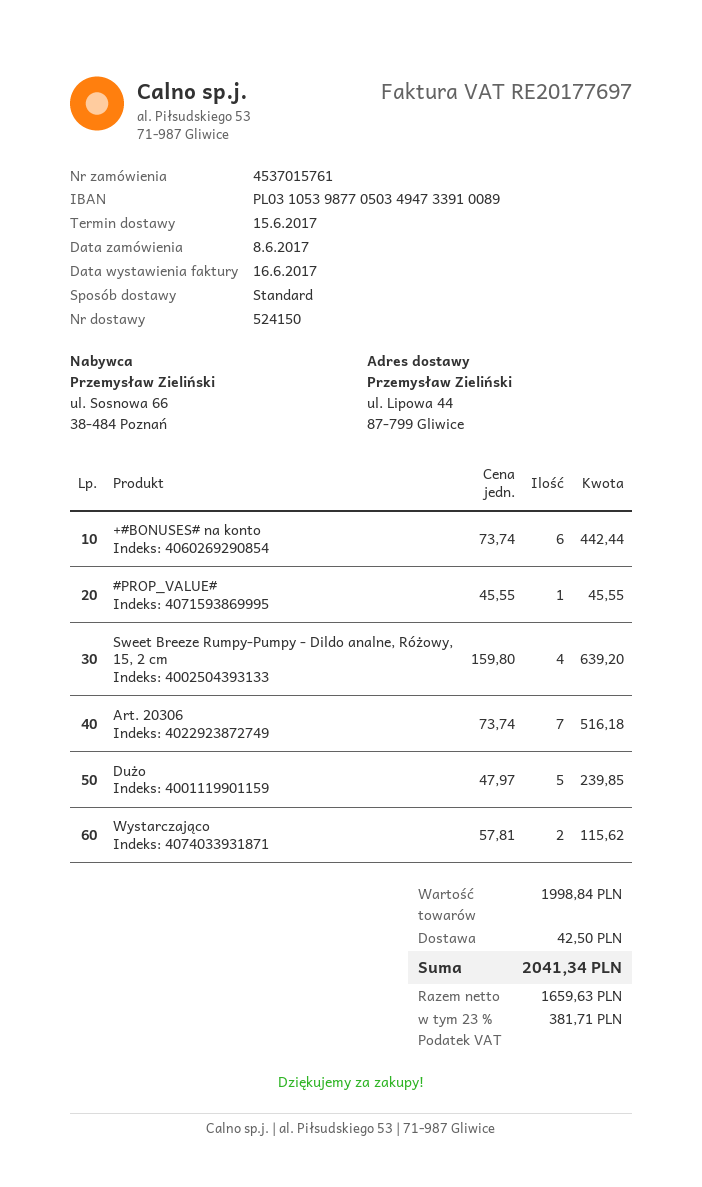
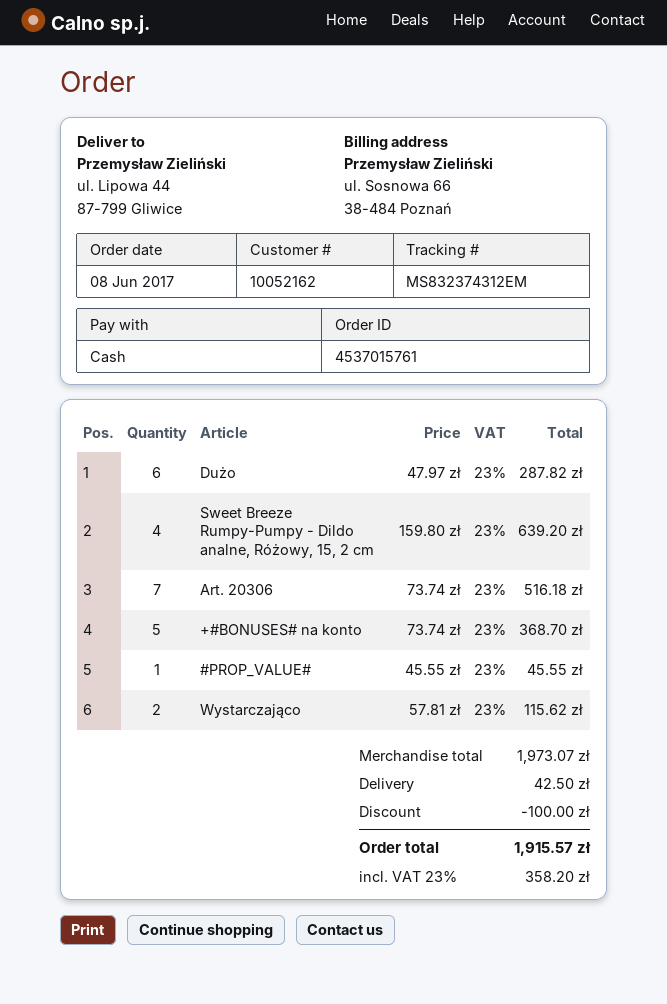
+#BONUSES# na konto: 6 x 73.74 = 442.44 -> 5 x 73.74 = 368.70
Dużo: 5 x 47.97 = 239.85 -> 6 x 47.97 = 287.82
subtotal: 1998.84 -> 1973.07
discount: none -> 100.00
tax: 23% = 381.71 -> 23% = 358.20
total: 2041.34 -> 1915.57

